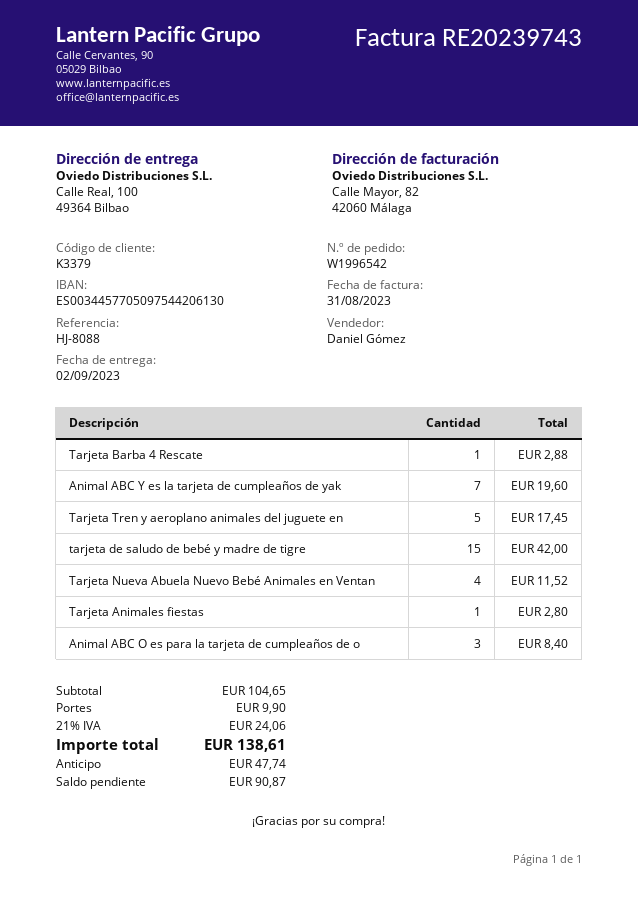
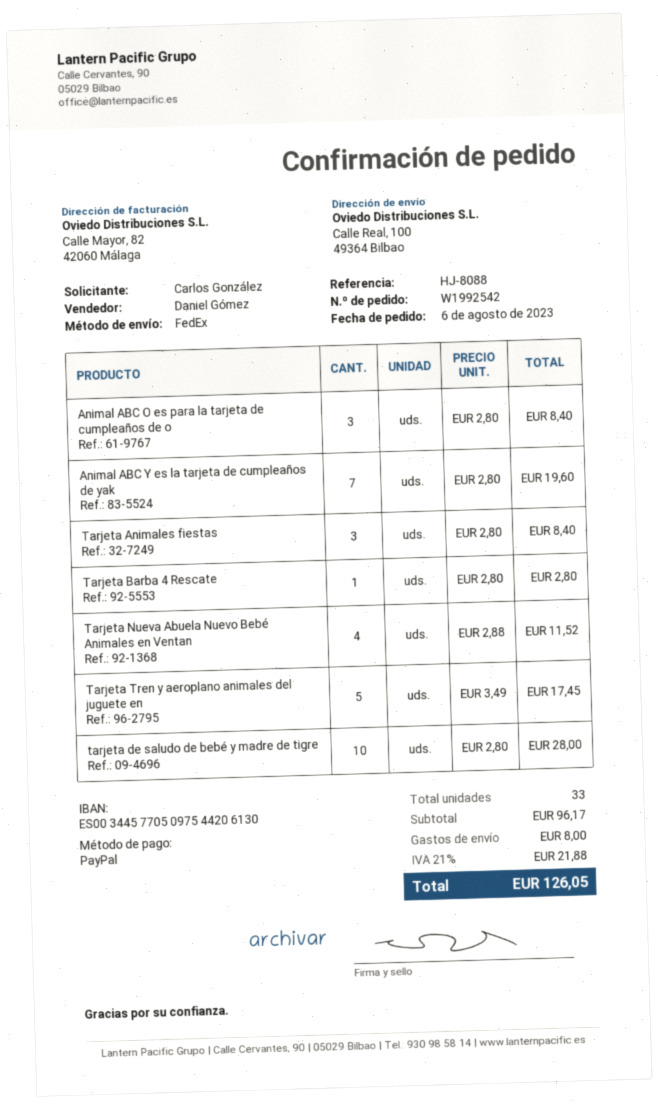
order number: W1996542 -> W1992542
Tarjeta Barba 4 Rescate: 1 for 2.88 -> 1 for 2.80
tarjeta de saludo de bebé y madre de tigre: 15 for 42.00 -> 10 for 28.00
Tarjeta Animales fiestas: 1 for 2.80 -> 3 for 8.40
subtotal: 104.65 -> 96.17
shipping: 9.90 -> 8.00
tax: 21% = 24.06 -> 21% = 21.88
total: 138.61 -> 126.05

